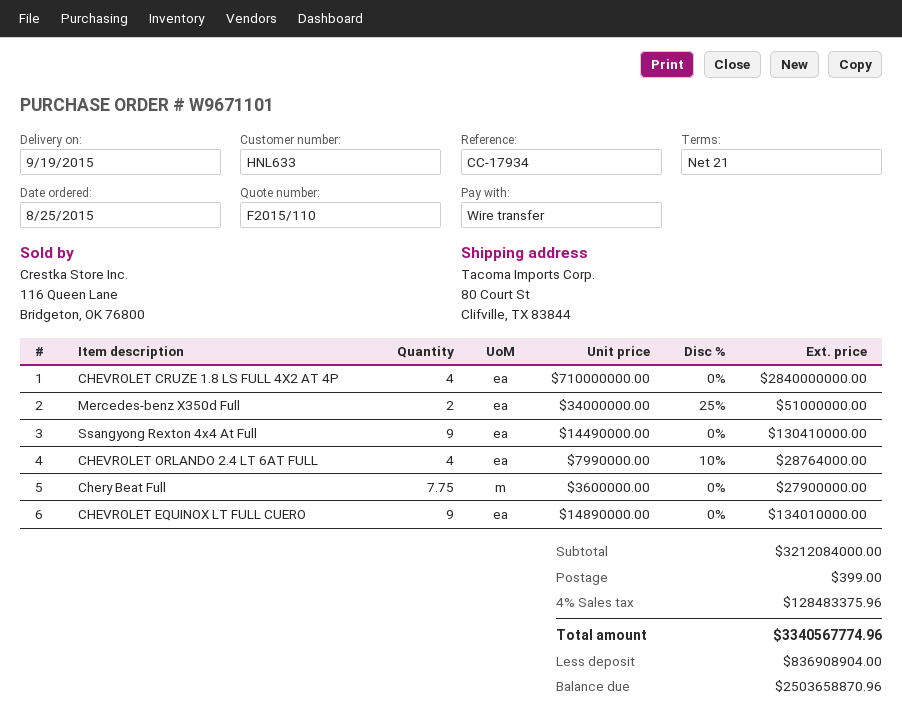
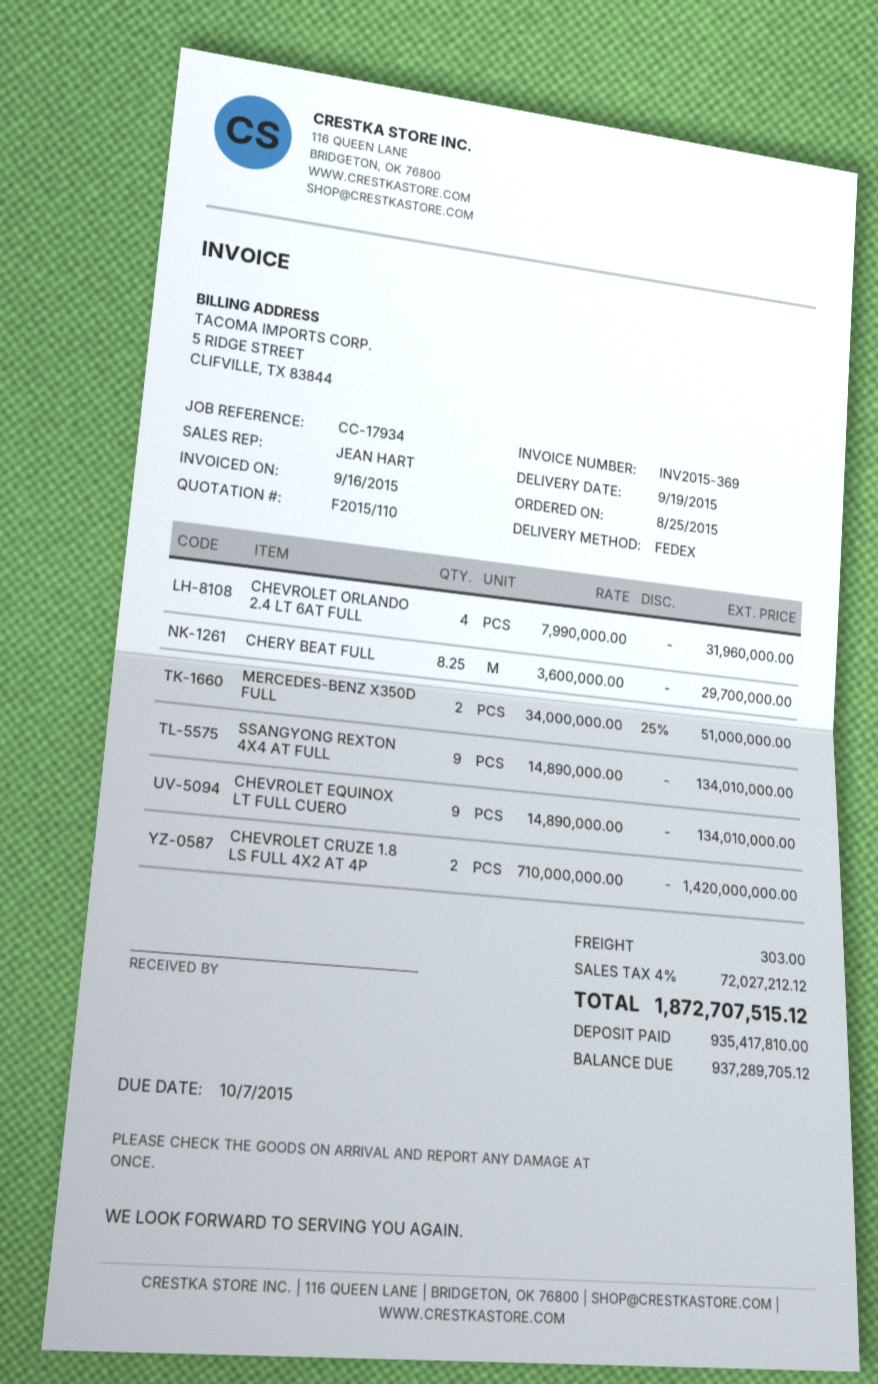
CHEVROLET CRUZE 1.8 LS FULL 4X2 AT 4P: 4 x 710000000.00 = 2840000000.00 -> 2 x 710000000.00 = 1420000000.00
Ssangyong Rexton 4x4 At Full: 9 x 14490000.00 = 130410000.00 -> 9 x 14890000.00 = 134010000.00
CHEVROLET ORLANDO 2.4 LT 6AT FULL: 4 x 7990000.00 - 10% = 28764000.00 -> 4 x 7990000.00 = 31960000.00
Chery Beat Full: 7.75 x 3600000.00 = 27900000.00 -> 8.25 x 3600000.00 = 29700000.00
shipping: 399.00 -> 303.00
tax: 4% = 128483375.96 -> 4% = 72027212.12
total: 3340567774.96 -> 1872707515.12
deposit: 836908904.00 -> 935417810.00
balance: 2503658870.96 -> 937289705.12

